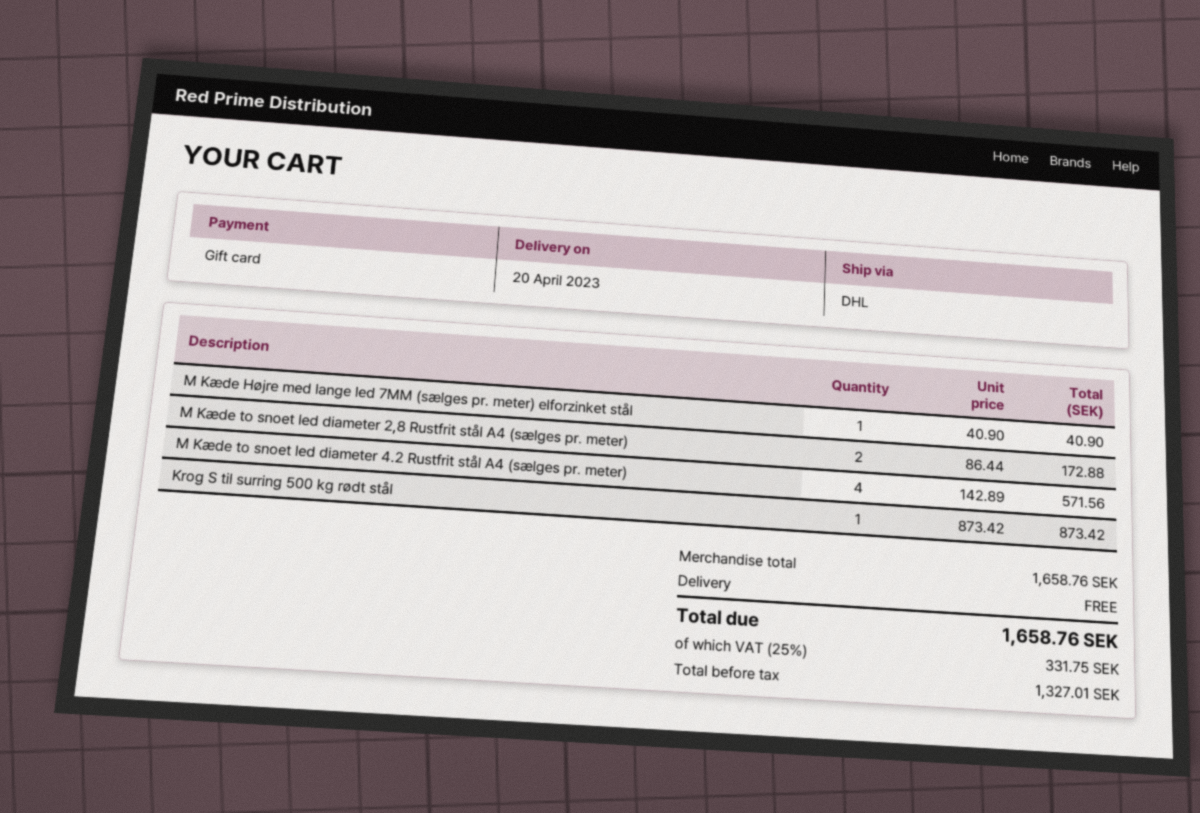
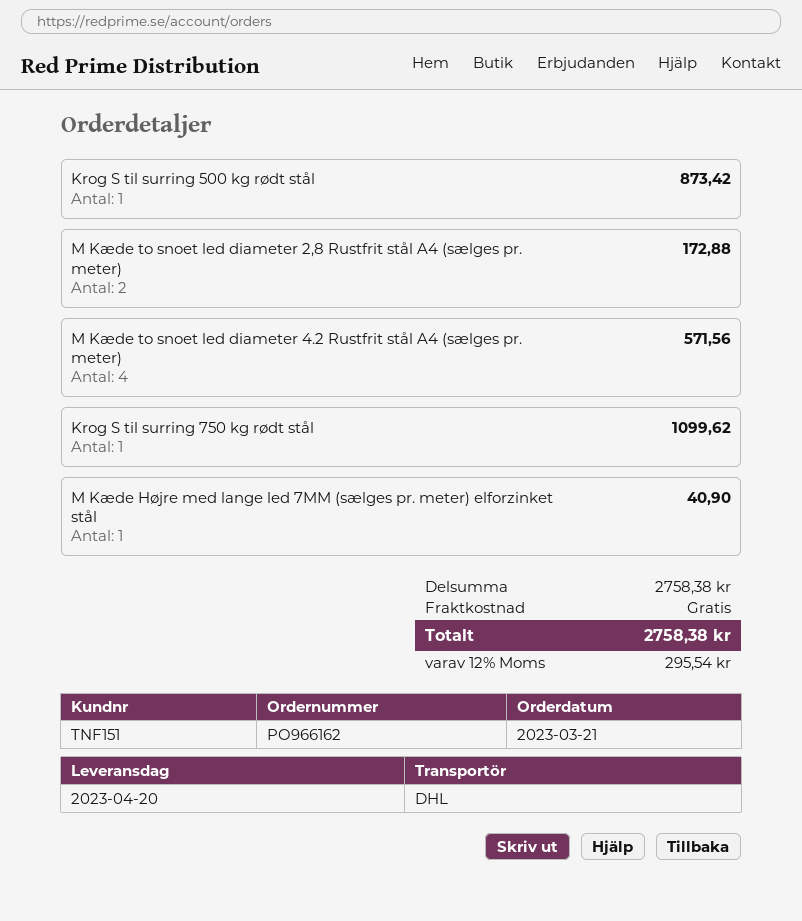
Krog S til surring 750 kg rødt stål: none -> 1 for 1099.62
subtotal: 1658.76 -> 2758.38
tax: 25% = 331.75 -> 12% = 295.54
total: 1658.76 -> 2758.38

